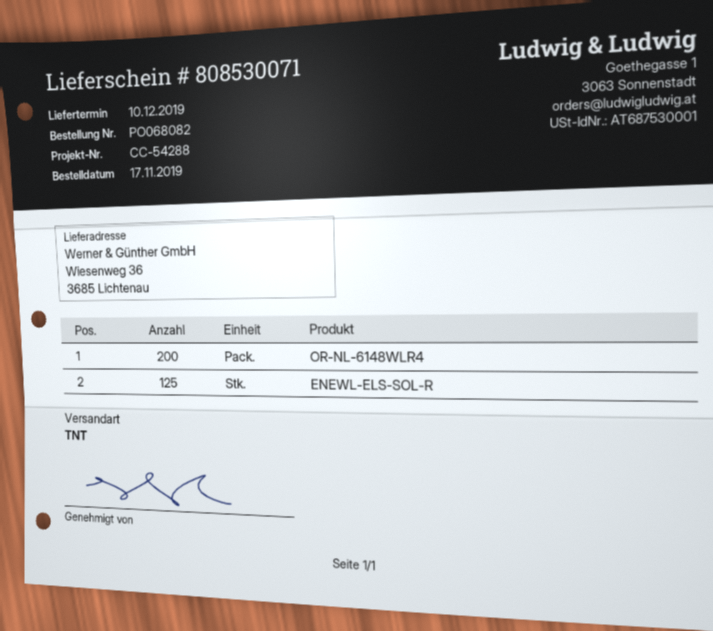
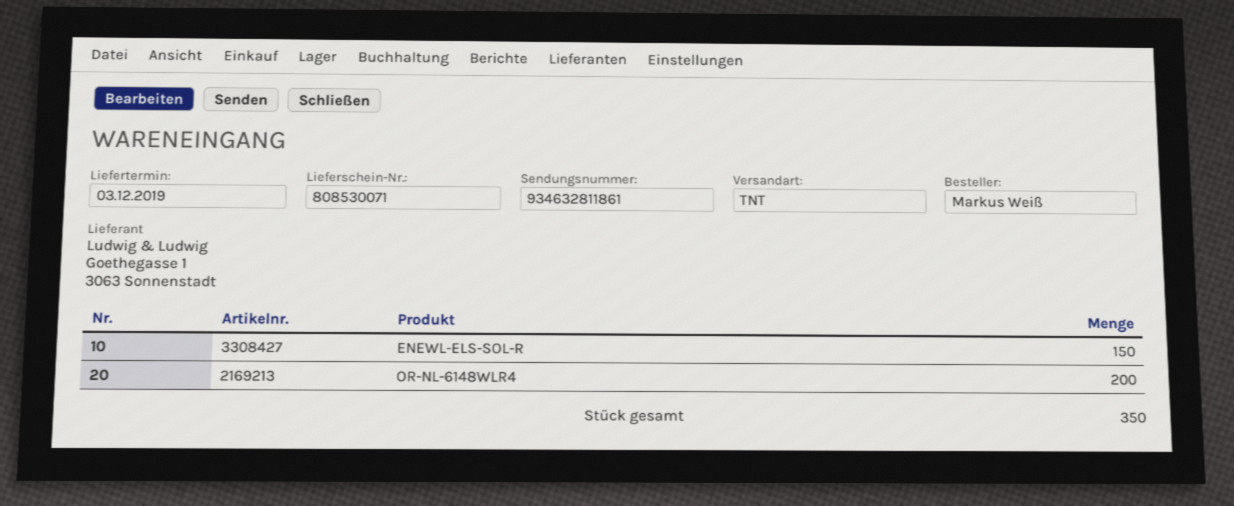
delivery date: 2019-12-10 -> 2019-12-03
ENEWL-ELS-SOL-R: 125 -> 150

